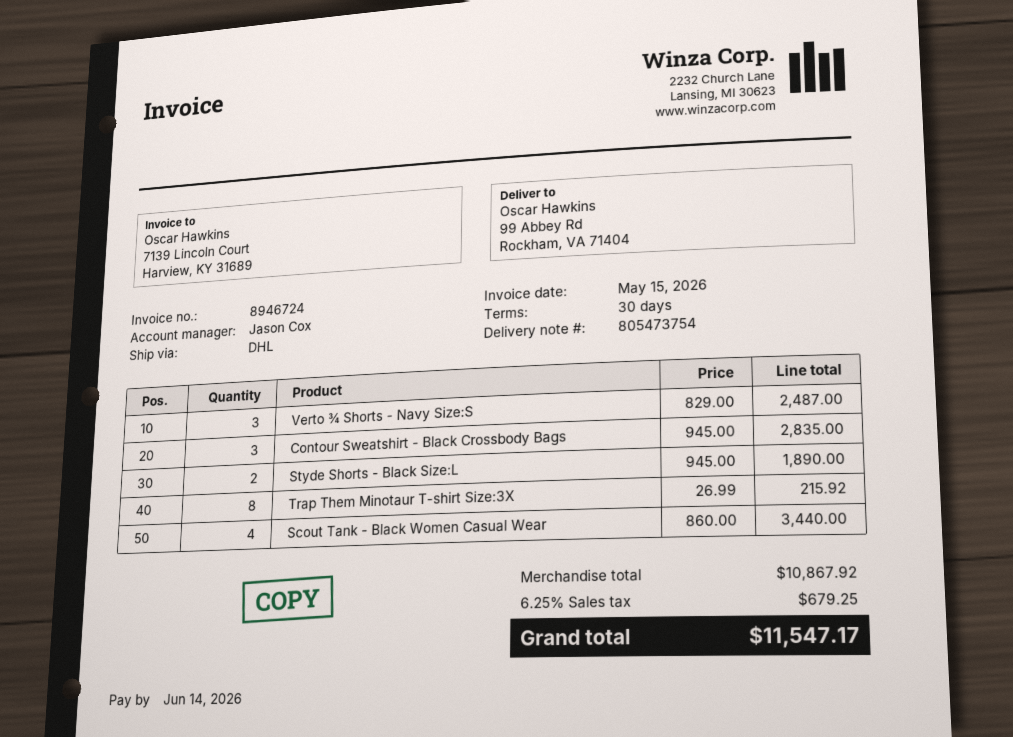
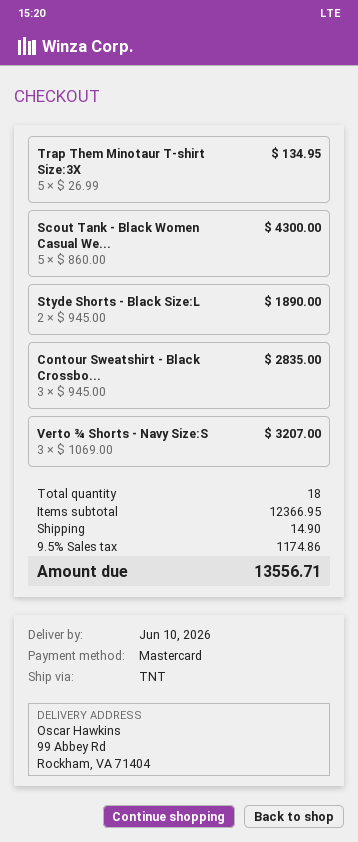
shipping method: DHL -> TNT
Verto ¾ Shorts - Navy Size:S: 3 x 829.00 = 2487.00 -> 3 x 1069.00 = 3207.00
Trap Them Minotaur T-shirt Size:3X: 8 x 26.99 = 215.92 -> 5 x 26.99 = 134.95
Scout Tank - Black Women Casual Wear: 4 x 860.00 = 3440.00 -> 5 x 860.00 = 4300.00
subtotal: 10867.92 -> 12366.95
shipping: none -> 14.90
tax: 6.25% = 679.25 -> 9.5% = 1174.86
total: 11547.17 -> 13556.71

